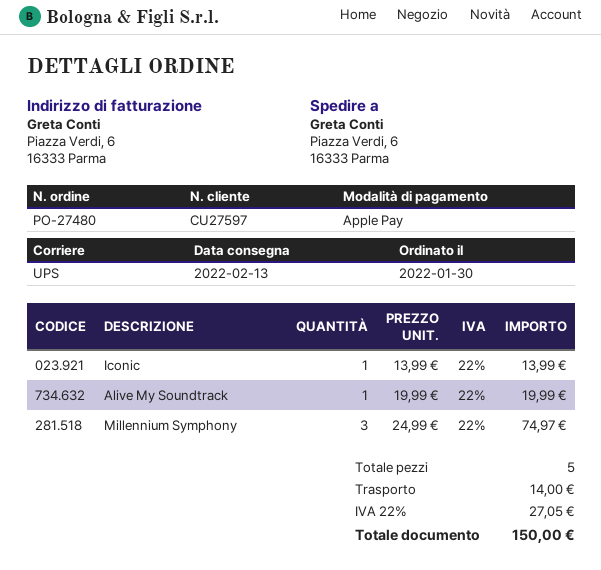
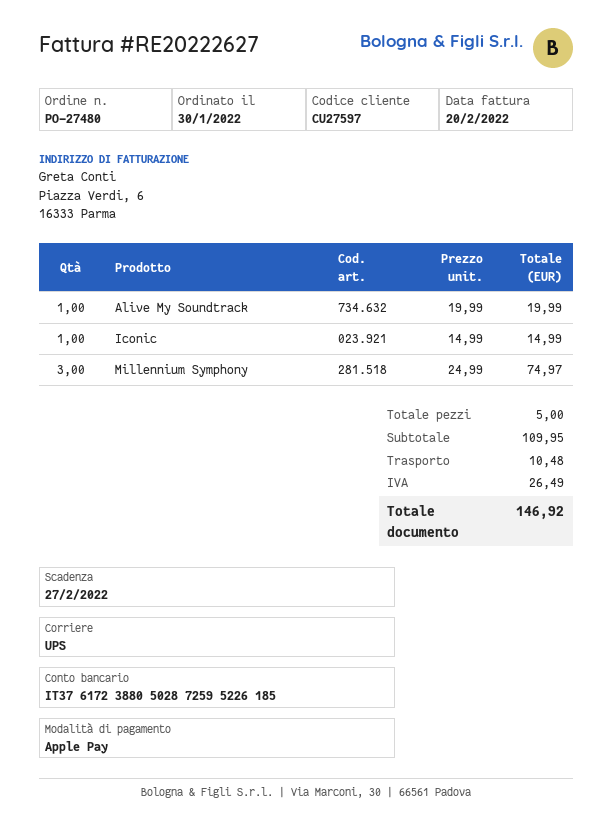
Iconic: 1 x 13.99 = 13.99 -> 1 x 14.99 = 14.99
shipping: 14.00 -> 10.48
tax: 27.05 -> 26.49
total: 150.00 -> 146.92

